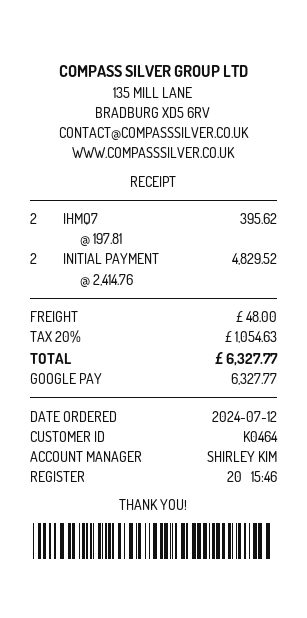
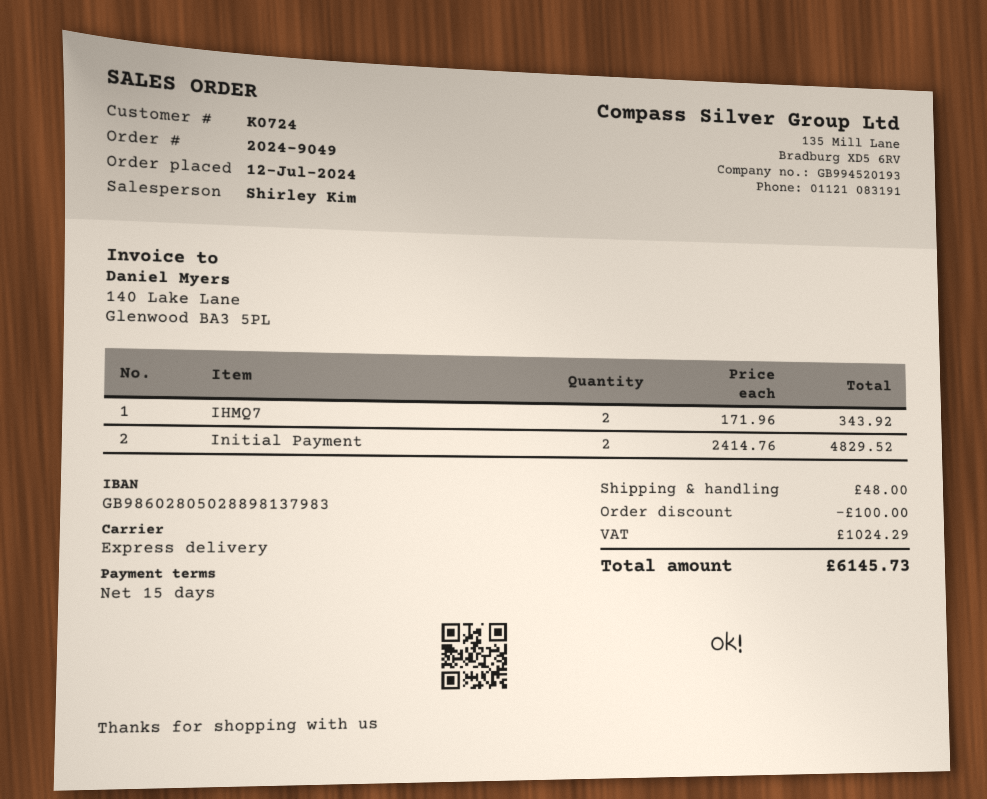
customer number: K0464 -> K0724
IHMQ7: 2 x 197.81 = 395.62 -> 2 x 171.96 = 343.92
discount: none -> 100.00
tax: 1054.63 -> 1024.29
total: 6327.77 -> 6145.73

